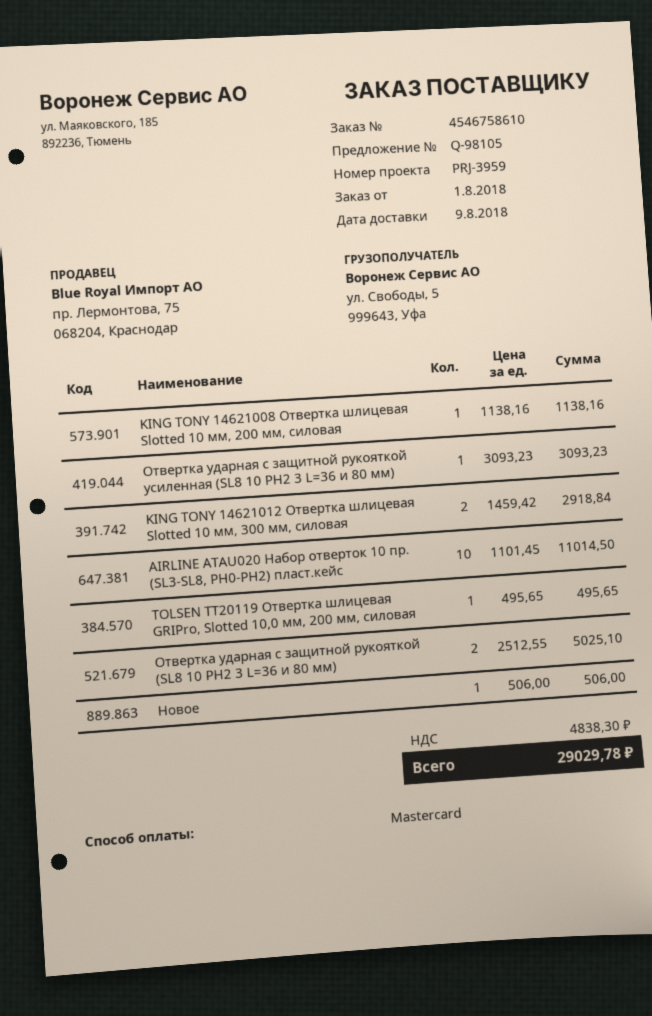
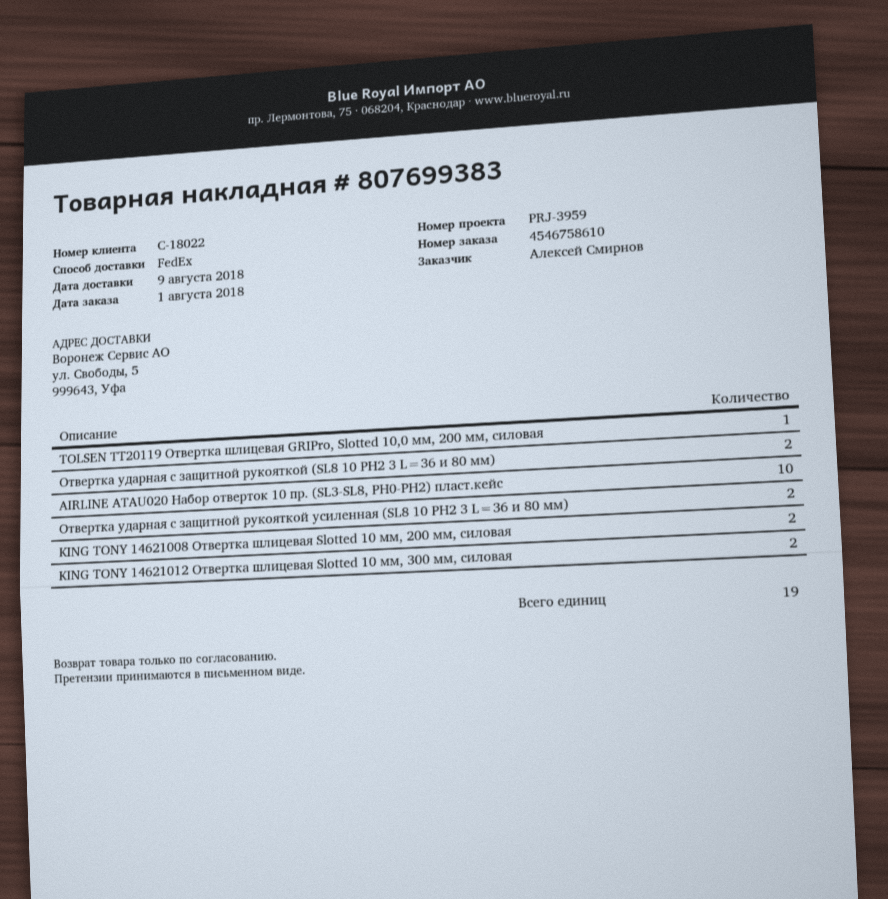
KING TONY 14621008 Отвертка шлицевая Slotted 10 мм, 200 мм, силовая: 1 -> 2
Отвертка ударная с защитной рукояткой усиленная (SL8 10 РH2 3 L=36 и 80 мм): 1 -> 2
Новое: 1 -> none

